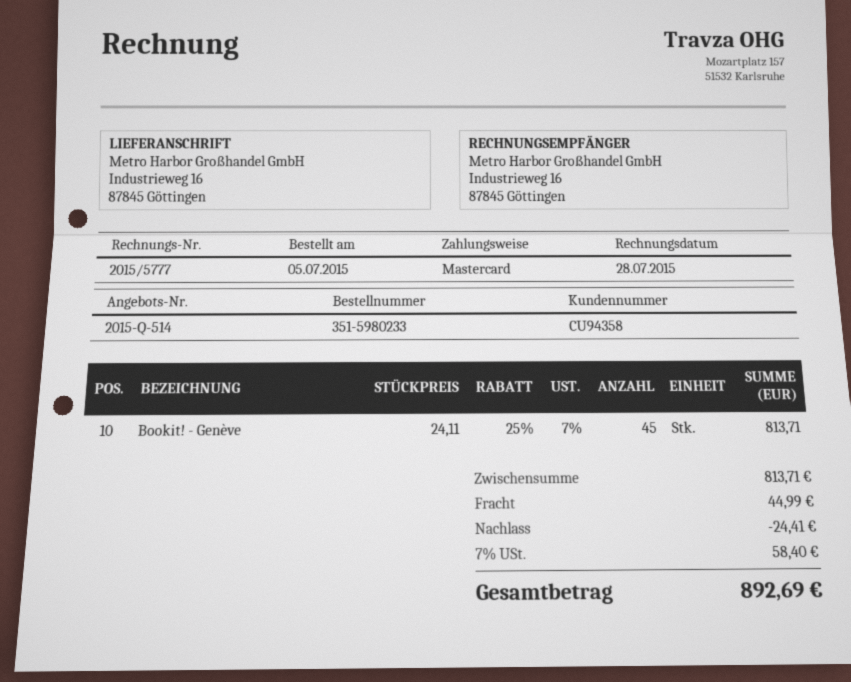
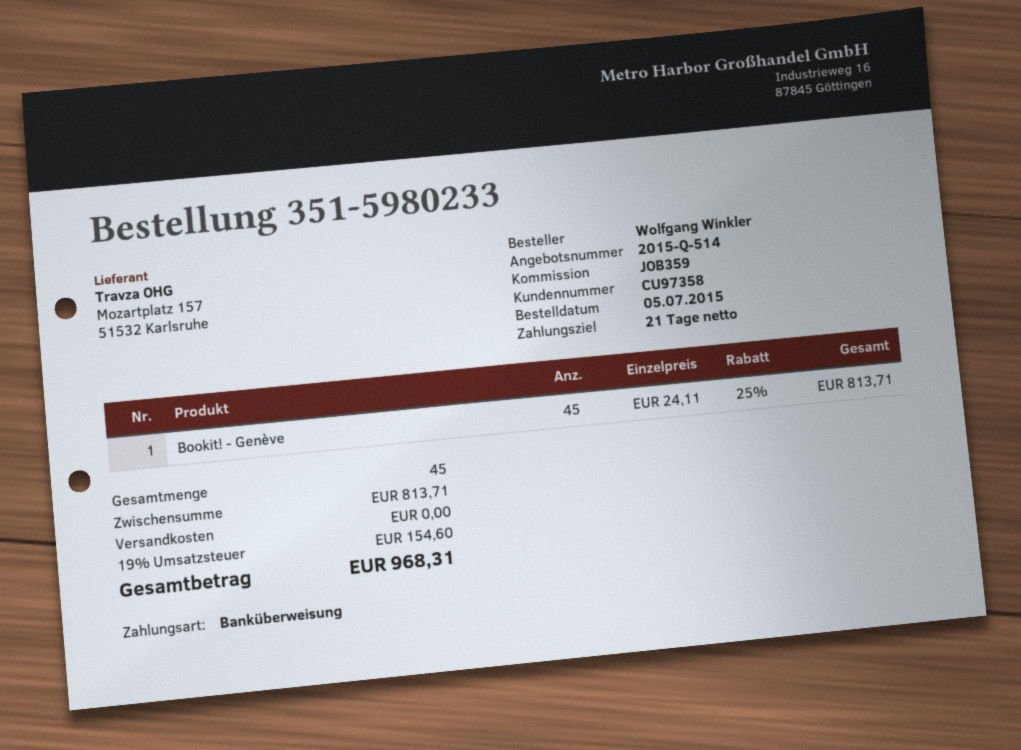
customer number: CU94358 -> CU97358
payment method: Mastercard -> bank transfer
discount: 24.41 -> none
shipping: 44.99 -> 0.00
tax: 7% = 58.40 -> 19% = 154.60
total: 892.69 -> 968.31

